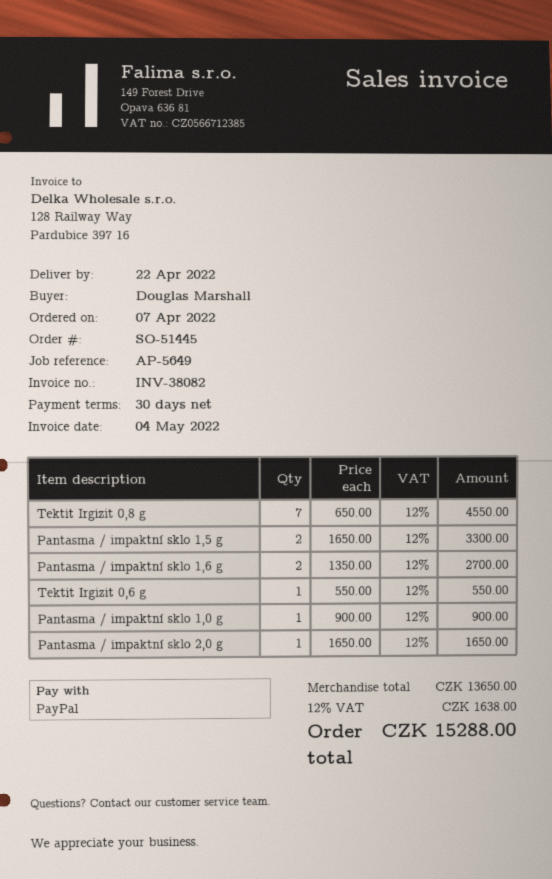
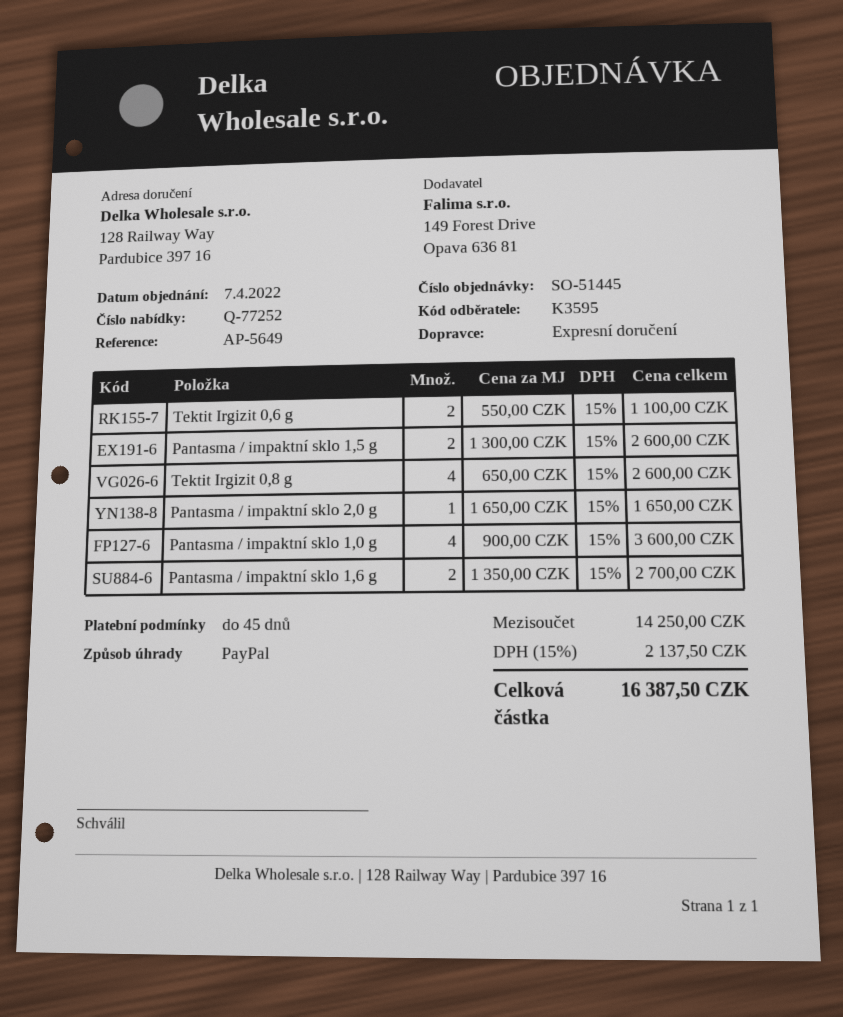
payment terms: 30 days -> 45 days
Tektit Irgizit 0,8 g: 7 x 650.00 = 4550.00 -> 4 x 650.00 = 2600.00
Pantasma / impaktní sklo 1,5 g: 2 x 1650.00 = 3300.00 -> 2 x 1300.00 = 2600.00
Tektit Irgizit 0,6 g: 1 x 550.00 = 550.00 -> 2 x 550.00 = 1100.00
Pantasma / impaktní sklo 1,0 g: 1 x 900.00 = 900.00 -> 4 x 900.00 = 3600.00
subtotal: 13650.00 -> 14250.00
tax: 12% = 1638.00 -> 15% = 2137.50
total: 15288.00 -> 16387.50

